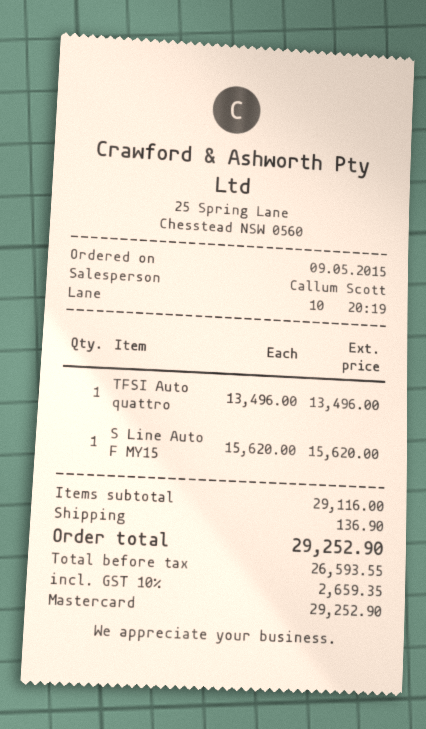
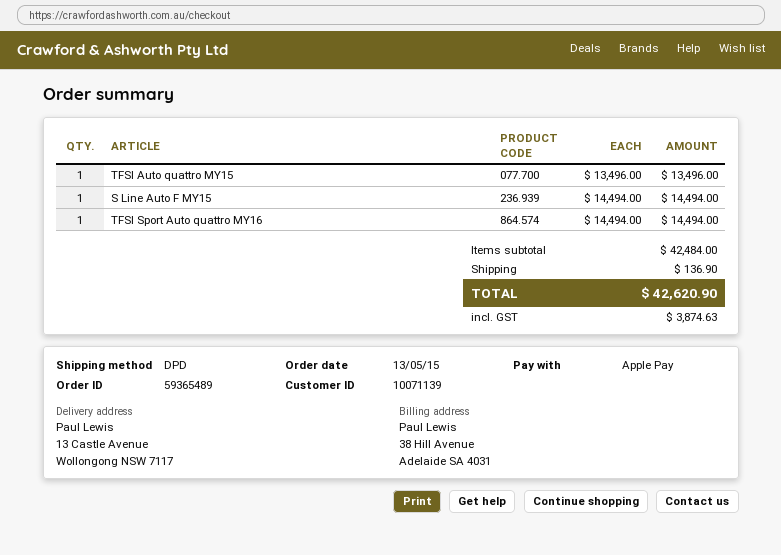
order date: 2015-05-09 -> 2015-05-13
payment method: Mastercard -> Apple Pay
S Line Auto F MY15: 1 x 15620.00 = 15620.00 -> 1 x 14494.00 = 14494.00
TFSI Sport Auto quattro MY16: none -> 1 x 14494.00 = 14494.00
subtotal: 29116.00 -> 42484.00
tax: 2659.35 -> 3874.63
total: 29252.90 -> 42620.90

